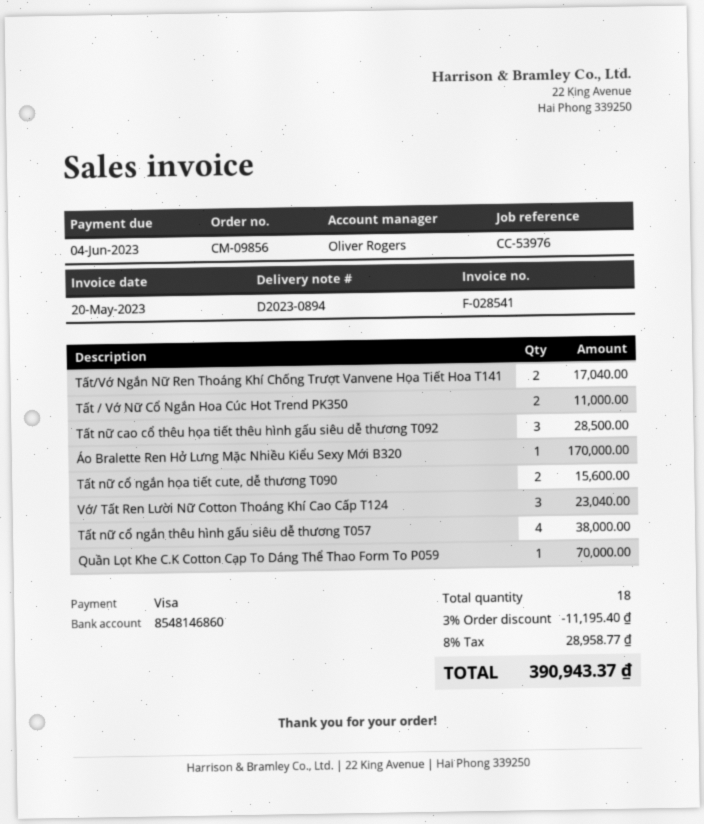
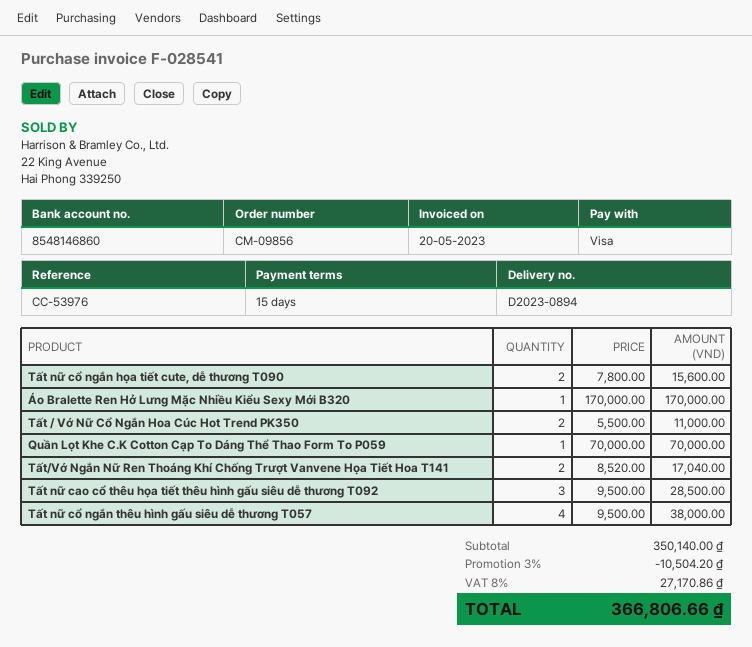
Vớ/ Tất Ren Lười Nữ Cotton Thoáng Khí Cao Cấp T124: 3 for 23040.00 -> none
discount: 3% = 11195.40 -> 3% = 10504.20
tax: 8% = 28958.77 -> 8% = 27170.86
total: 390943.37 -> 366806.66

